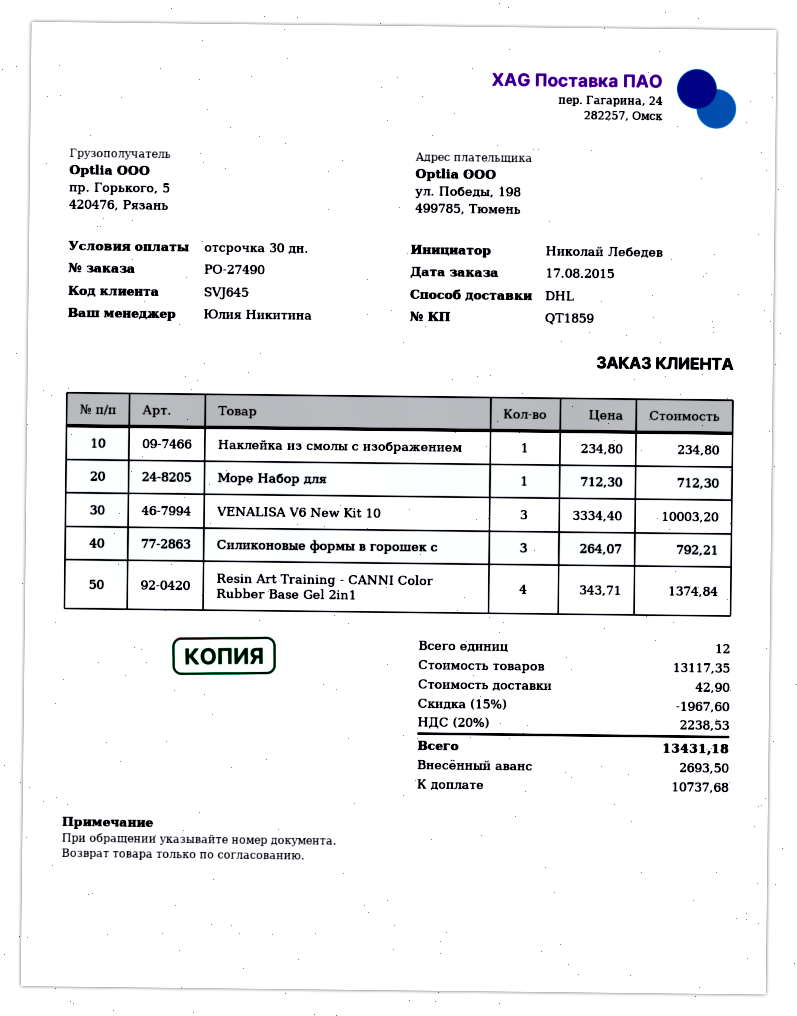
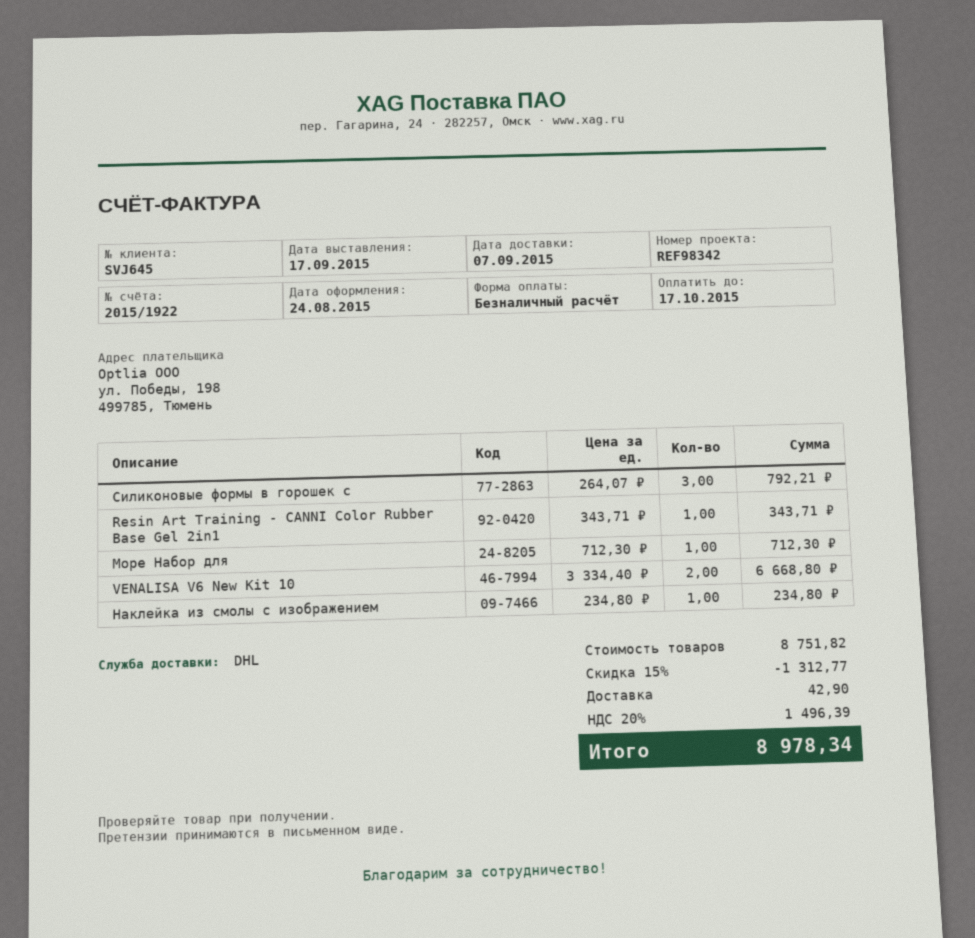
order date: 2015-08-17 -> 2015-08-24
VENALISA V6 New Kit 10: 3 x 3334.40 = 10003.20 -> 2 x 3334.40 = 6668.80
Resin Art Training - CANNI Color Rubber Base Gel 2in1: 4 x 343.71 = 1374.84 -> 1 x 343.71 = 343.71
subtotal: 13117.35 -> 8751.82
discount: 15% = 1967.60 -> 15% = 1312.77
tax: 20% = 2238.53 -> 20% = 1496.39
total: 13431.18 -> 8978.34

